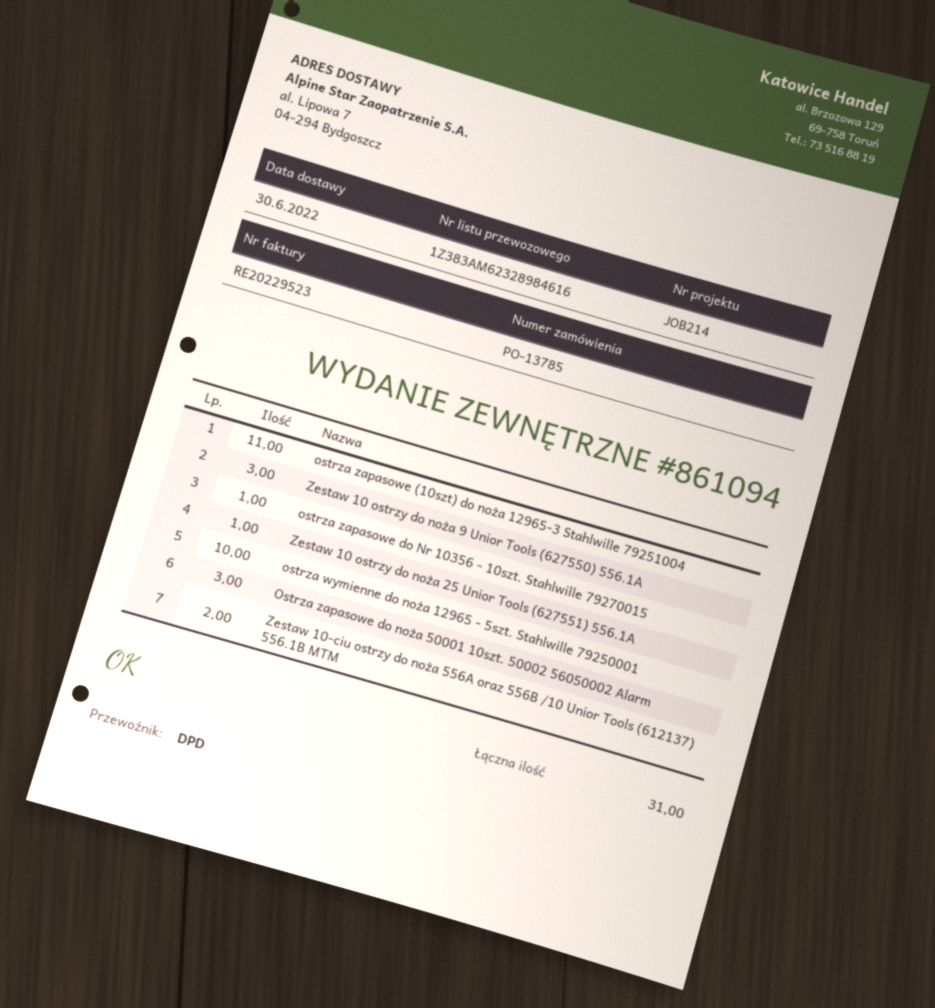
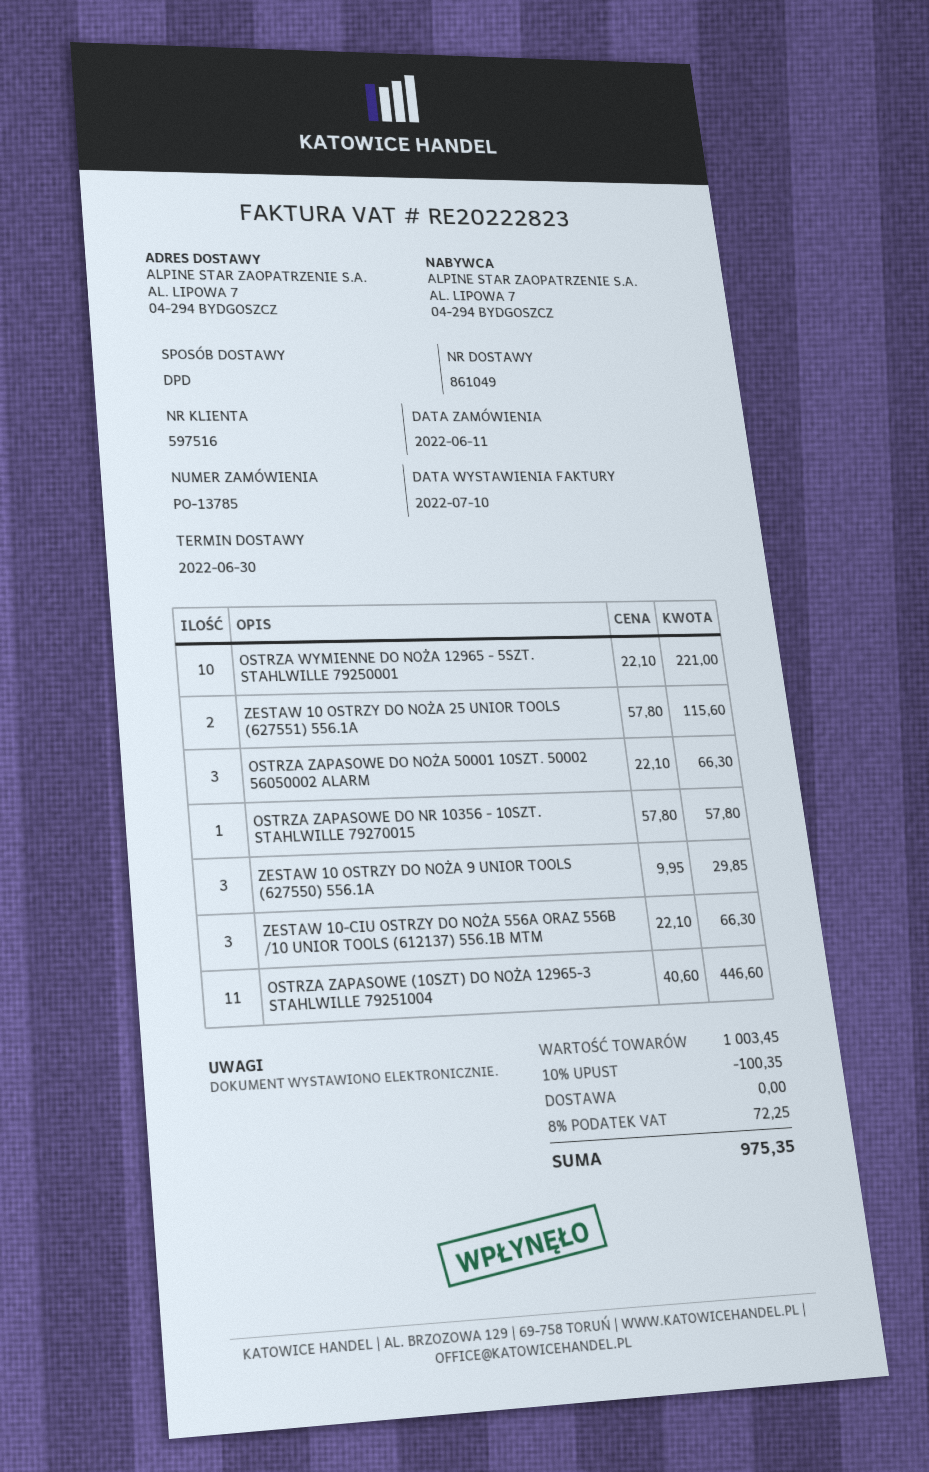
delivery note number: 861094 -> 861049
invoice number: RE20229523 -> RE20222823
Zestaw 10 ostrzy do noża 25 Unior Tools (627551) 556.1A: 1 -> 2
Zestaw 10-ciu ostrzy do noża 556A oraz 556B /10 Unior Tools (612137) 556.1B MTM: 2 -> 3

